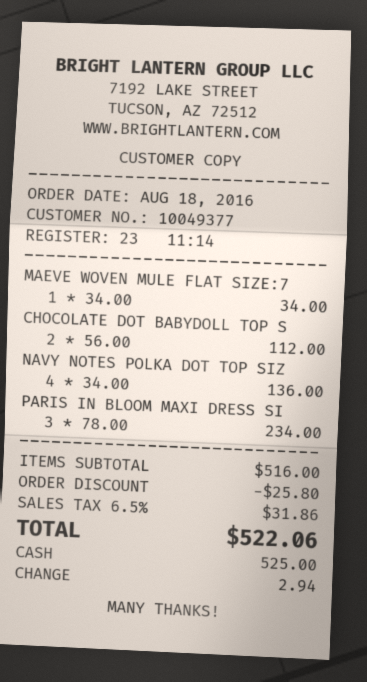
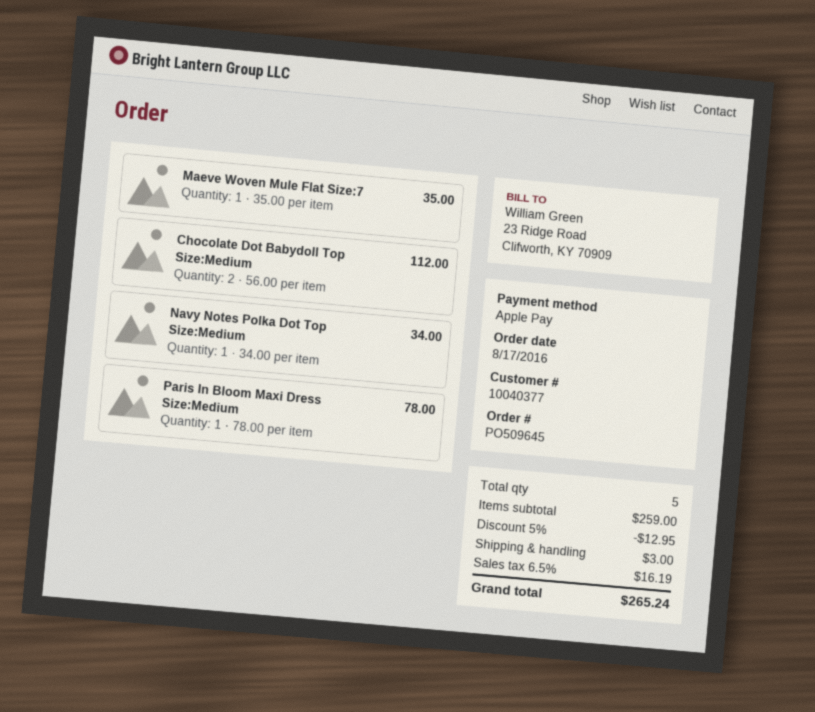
order date: 2016-08-18 -> 2016-08-17
customer number: 10049377 -> 10040377
payment method: cash -> Apple Pay
MAEVE WOVEN MULE FLAT SIZE:7: 1 x 34.00 = 34.00 -> 1 x 35.00 = 35.00
NAVY NOTES POLKA DOT TOP SIZ: 4 x 34.00 = 136.00 -> 1 x 34.00 = 34.00
PARIS IN BLOOM MAXI DRESS SI: 3 x 78.00 = 234.00 -> 1 x 78.00 = 78.00
subtotal: 516.00 -> 259.00
discount: 25.80 -> 12.95
shipping: none -> 3.00
tax: 6.5% = 31.86 -> 6.5% = 16.19
total: 522.06 -> 265.24

